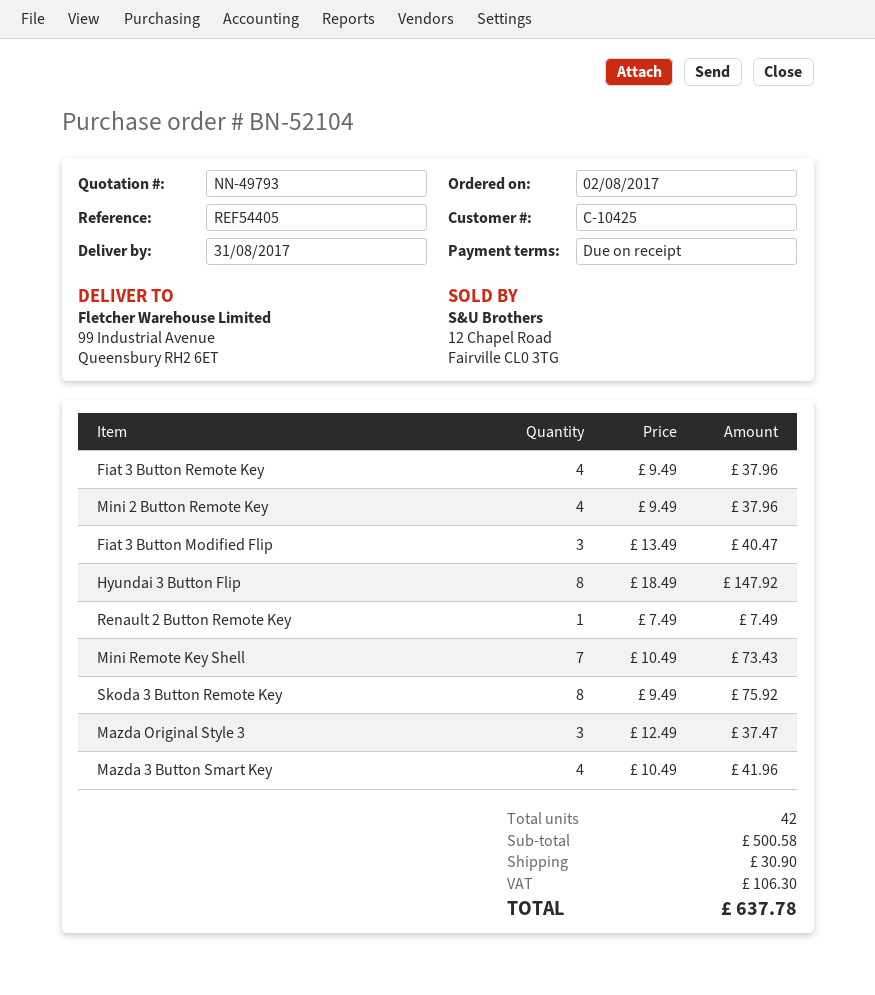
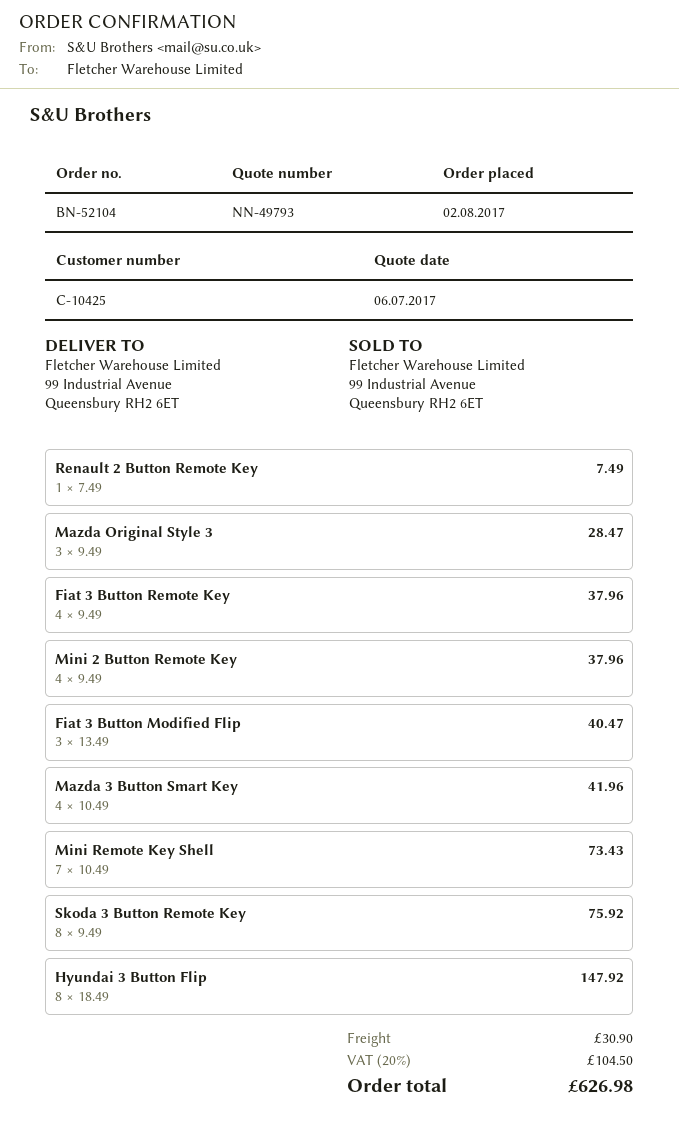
Mazda Original Style 3: 3 x 12.49 = 37.47 -> 3 x 9.49 = 28.47
tax: 106.30 -> 104.50
total: 637.78 -> 626.98

